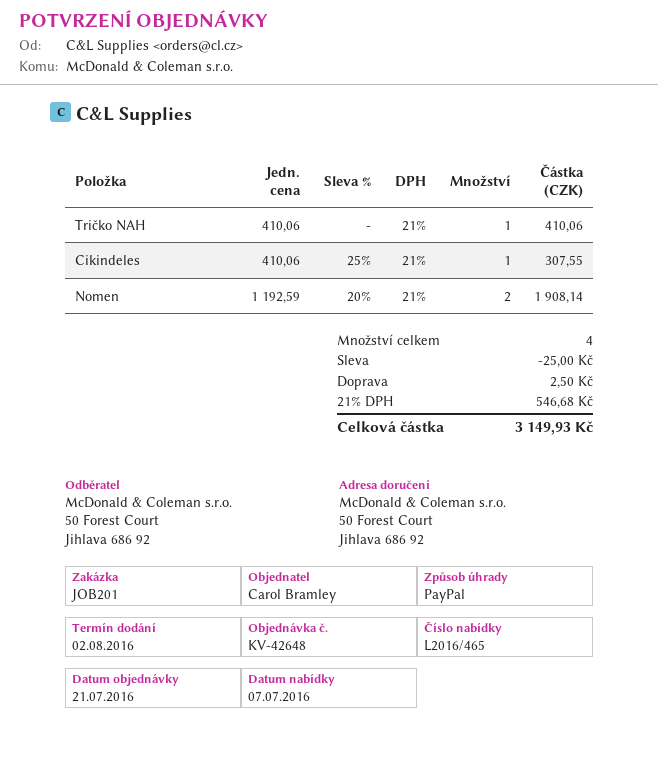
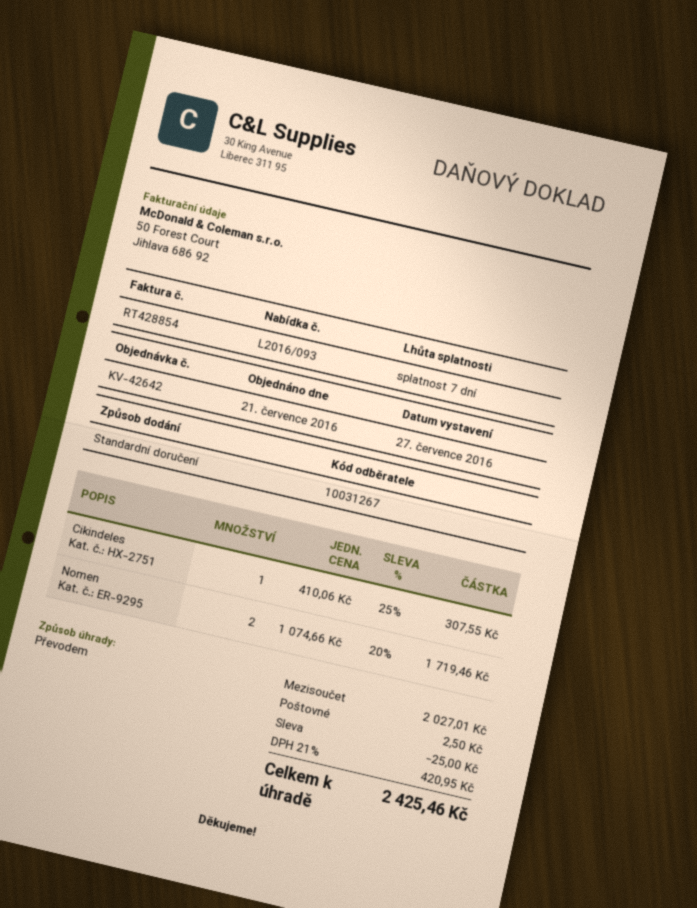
quote number: L2016/465 -> L2016/093
order number: KV-42648 -> KV-42642
payment method: PayPal -> bank transfer
Tričko NAH: 1 x 410.06 = 410.06 -> none
Nomen: 2 x 1192.59 - 20% = 1908.14 -> 2 x 1074.66 - 20% = 1719.46
tax: 21% = 546.68 -> 21% = 420.95
total: 3149.93 -> 2425.46

